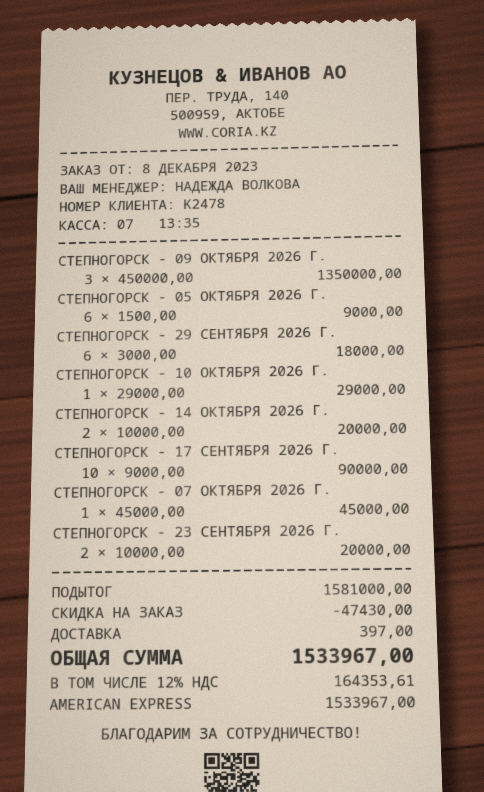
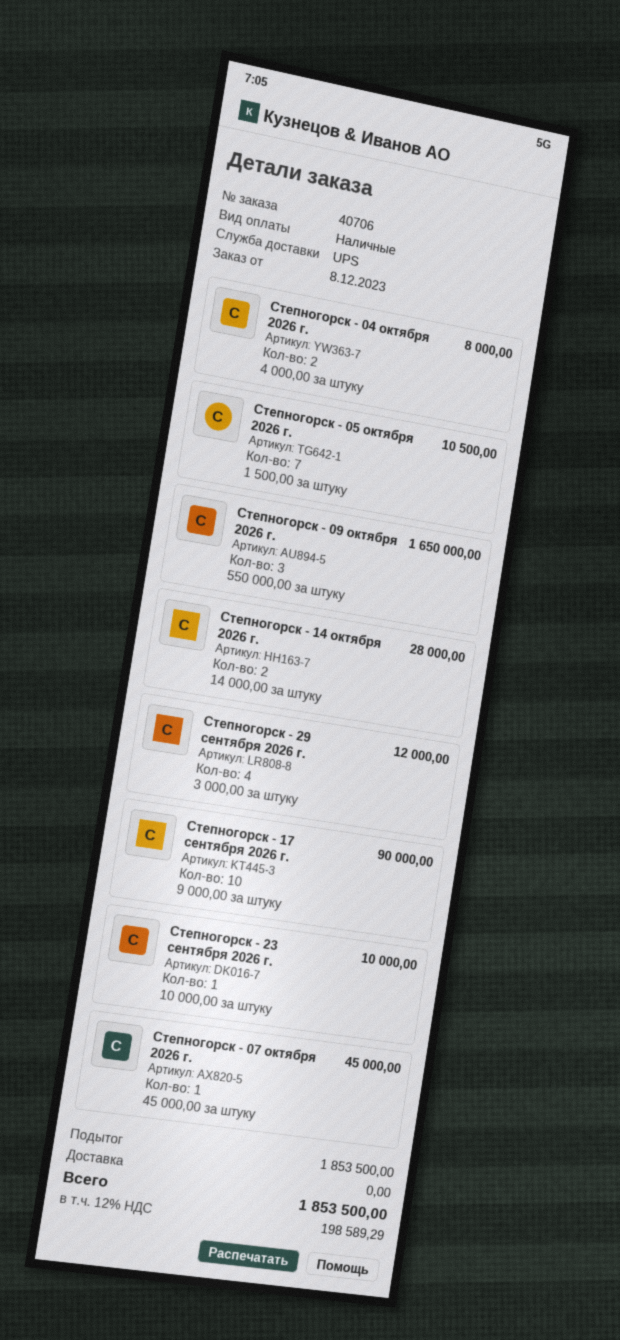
payment method: American Express -> cash
СТЕПНОГОРСК - 09 ОКТЯБРЯ 2026 Г.: 3 x 450000.00 = 1350000.00 -> 3 x 550000.00 = 1650000.00
СТЕПНОГОРСК - 05 ОКТЯБРЯ 2026 Г.: 6 x 1500.00 = 9000.00 -> 7 x 1500.00 = 10500.00
СТЕПНОГОРСК - 29 СЕНТЯБРЯ 2026 Г.: 6 x 3000.00 = 18000.00 -> 4 x 3000.00 = 12000.00
СТЕПНОГОРСК - 10 ОКТЯБРЯ 2026 Г.: 1 x 29000.00 = 29000.00 -> none
СТЕПНОГОРСК - 14 ОКТЯБРЯ 2026 Г.: 2 x 10000.00 = 20000.00 -> 2 x 14000.00 = 28000.00
СТЕПНОГОРСК - 23 СЕНТЯБРЯ 2026 Г.: 2 x 10000.00 = 20000.00 -> 1 x 10000.00 = 10000.00
Степногорск - 04 октября 2026 г.: none -> 2 x 4000.00 = 8000.00
subtotal: 1581000.00 -> 1853500.00
discount: 47430.00 -> none
shipping: 397.00 -> 0.00
tax: 12% = 164353.61 -> 12% = 198589.29
total: 1533967.00 -> 1853500.00

